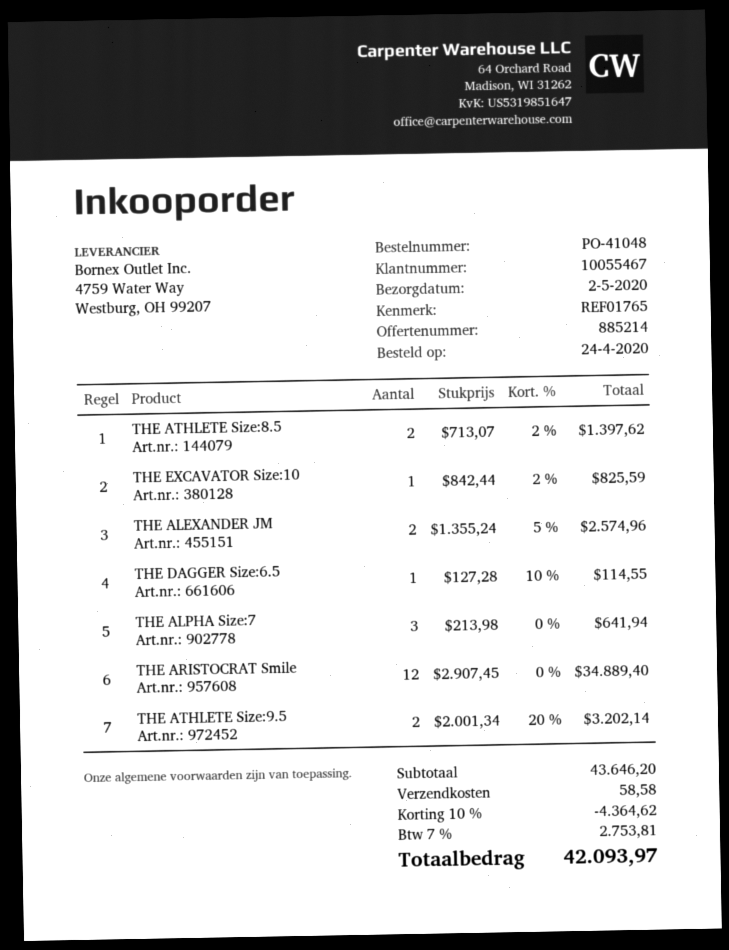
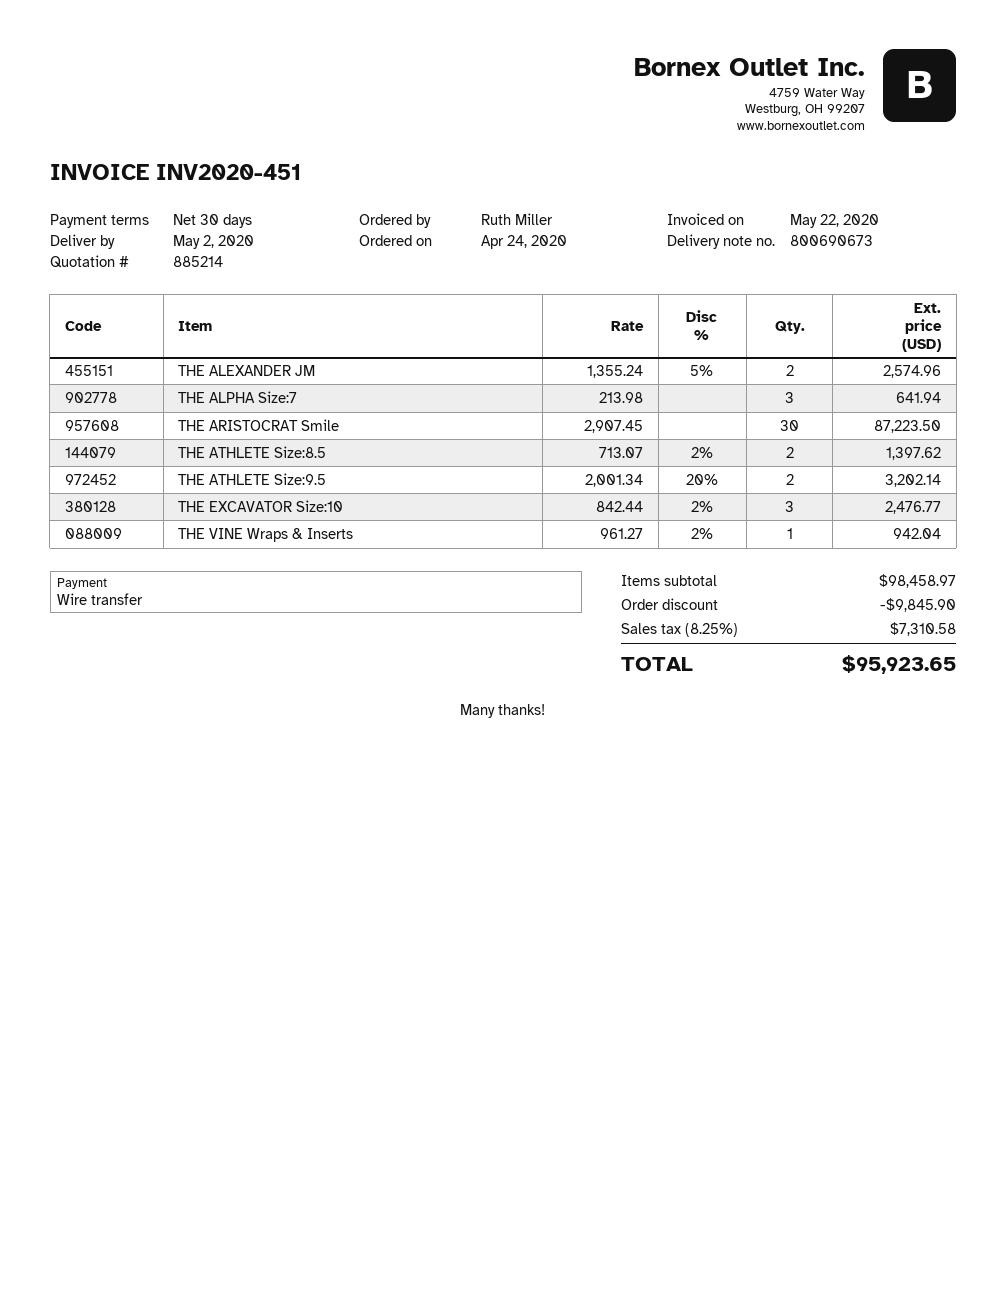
THE EXCAVATOR Size:10: 1 x 842.44 - 2% = 825.59 -> 3 x 842.44 - 2% = 2476.77
THE DAGGER Size:6.5: 1 x 127.28 - 10% = 114.55 -> none
THE ARISTOCRAT Smile: 12 x 2907.45 = 34889.40 -> 30 x 2907.45 = 87223.50
THE VINE Wraps & Inserts: none -> 1 x 961.27 - 2% = 942.04
subtotal: 43646.20 -> 98458.97
discount: 4364.62 -> 9845.90
shipping: 58.58 -> none
tax: 7% = 2753.81 -> 8.25% = 7310.58
total: 42093.97 -> 95923.65

